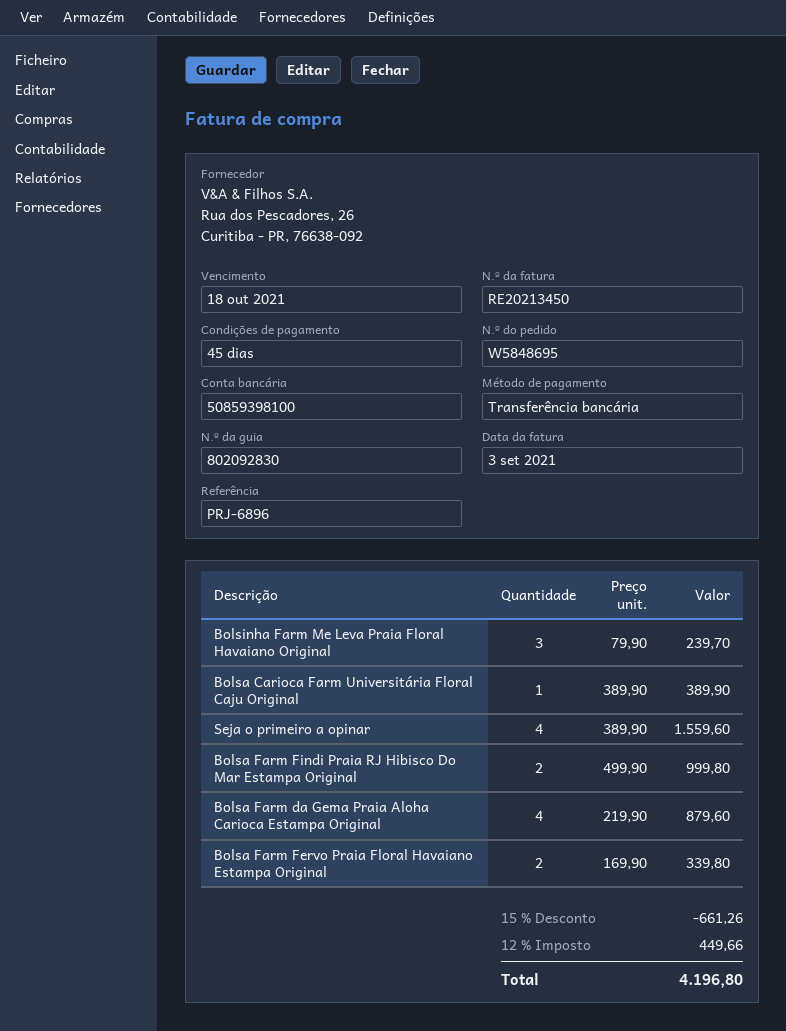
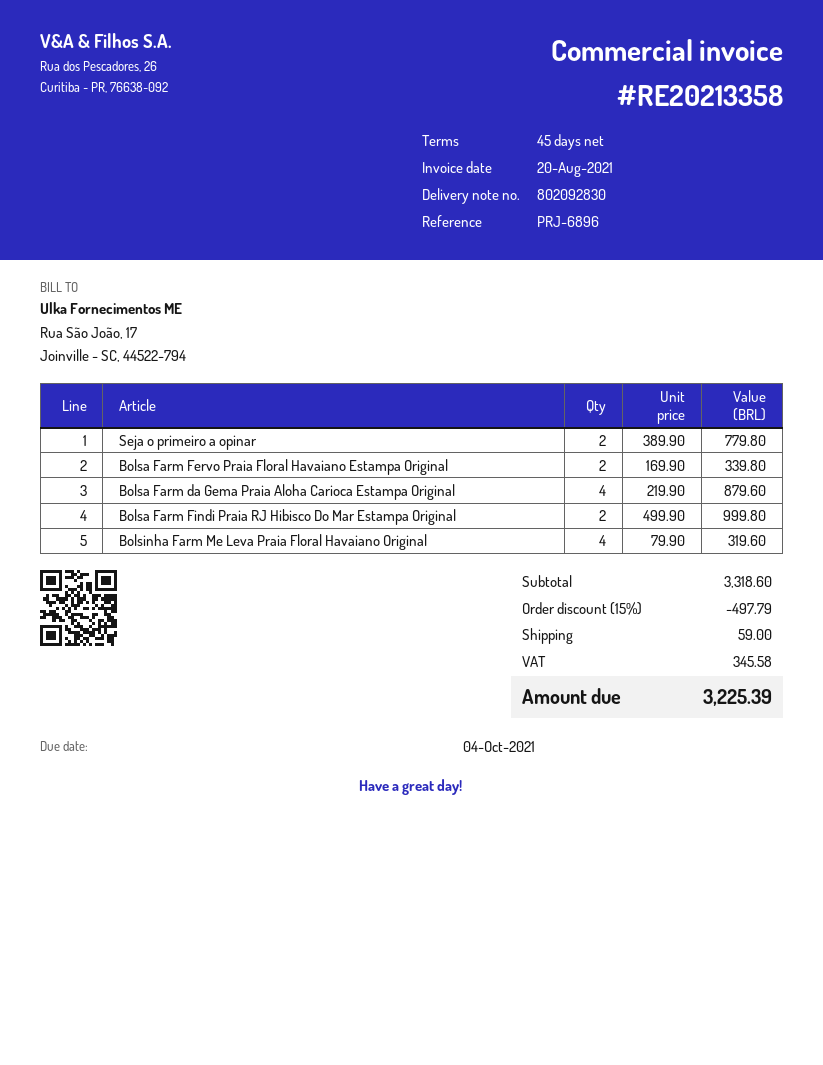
invoice number: RE20213450 -> RE20213358
invoice date: 2021-09-03 -> 2021-08-20
due date: 2021-10-18 -> 2021-10-04
Bolsinha Farm Me Leva Praia Floral Havaiano Original: 3 x 79.90 = 239.70 -> 4 x 79.90 = 319.60
Bolsa Carioca Farm Universitária Floral Caju Original: 1 x 389.90 = 389.90 -> none
Seja o primeiro a opinar: 4 x 389.90 = 1559.60 -> 2 x 389.90 = 779.80
discount: 15% = 661.26 -> 15% = 497.79
shipping: none -> 59.00
tax: 449.66 -> 345.58
total: 4196.80 -> 3225.39

